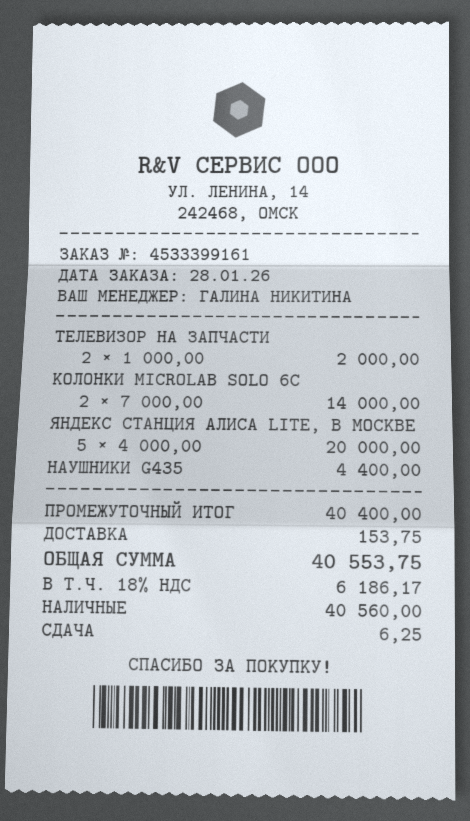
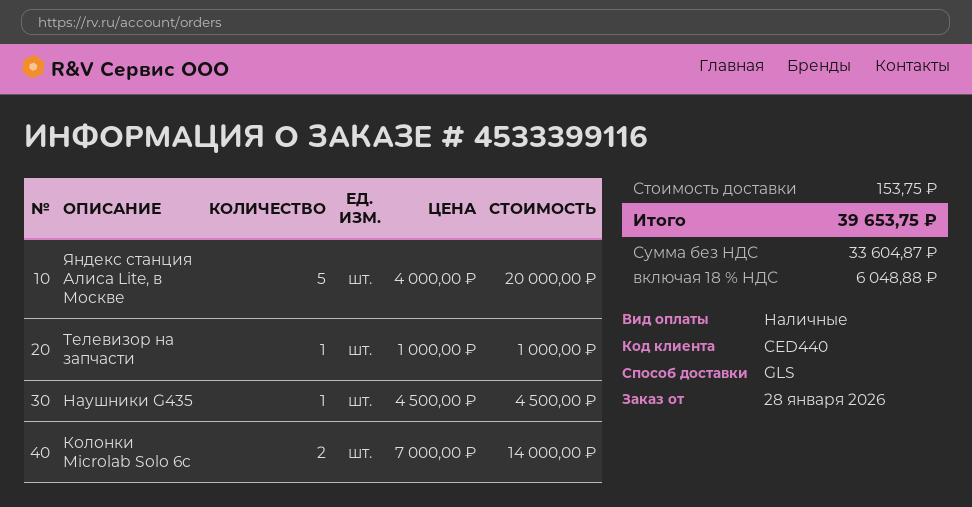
order number: 4533399161 -> 4533399116
ТЕЛЕВИЗОР НА ЗАПЧАСТИ: 2 x 1000.00 = 2000.00 -> 1 x 1000.00 = 1000.00
НАУШНИКИ G435: 1 x 4400.00 = 4400.00 -> 1 x 4500.00 = 4500.00
tax: 18% = 6186.17 -> 18% = 6048.88
total: 40553.75 -> 39653.75

